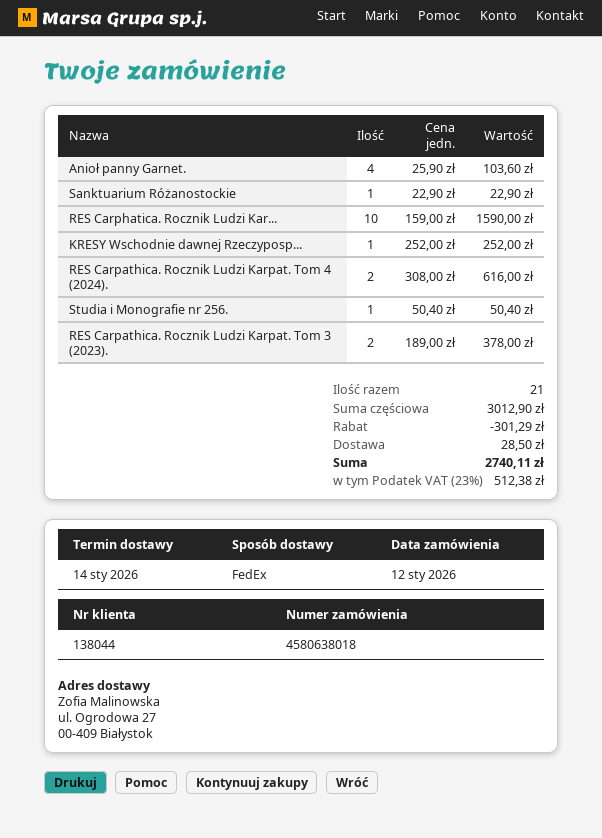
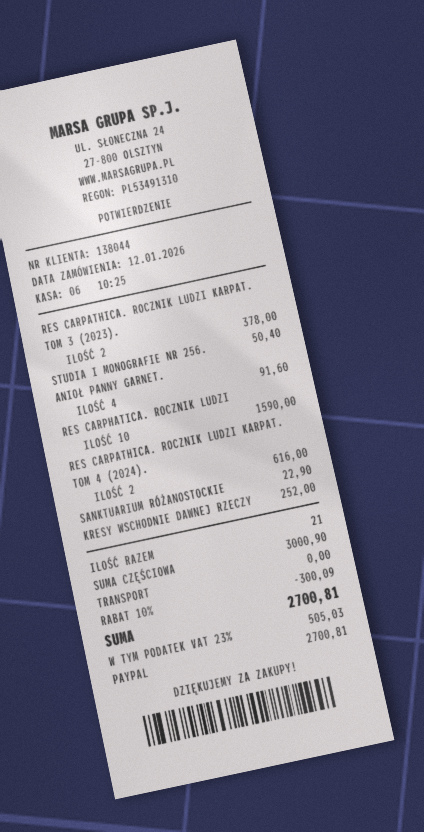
Anioł panny Garnet.: 4 for 103.60 -> 4 for 91.60
subtotal: 3012.90 -> 3000.90
discount: 301.29 -> 300.09
shipping: 28.50 -> 0.00
tax: 23% = 512.38 -> 23% = 505.03
total: 2740.11 -> 2700.81

